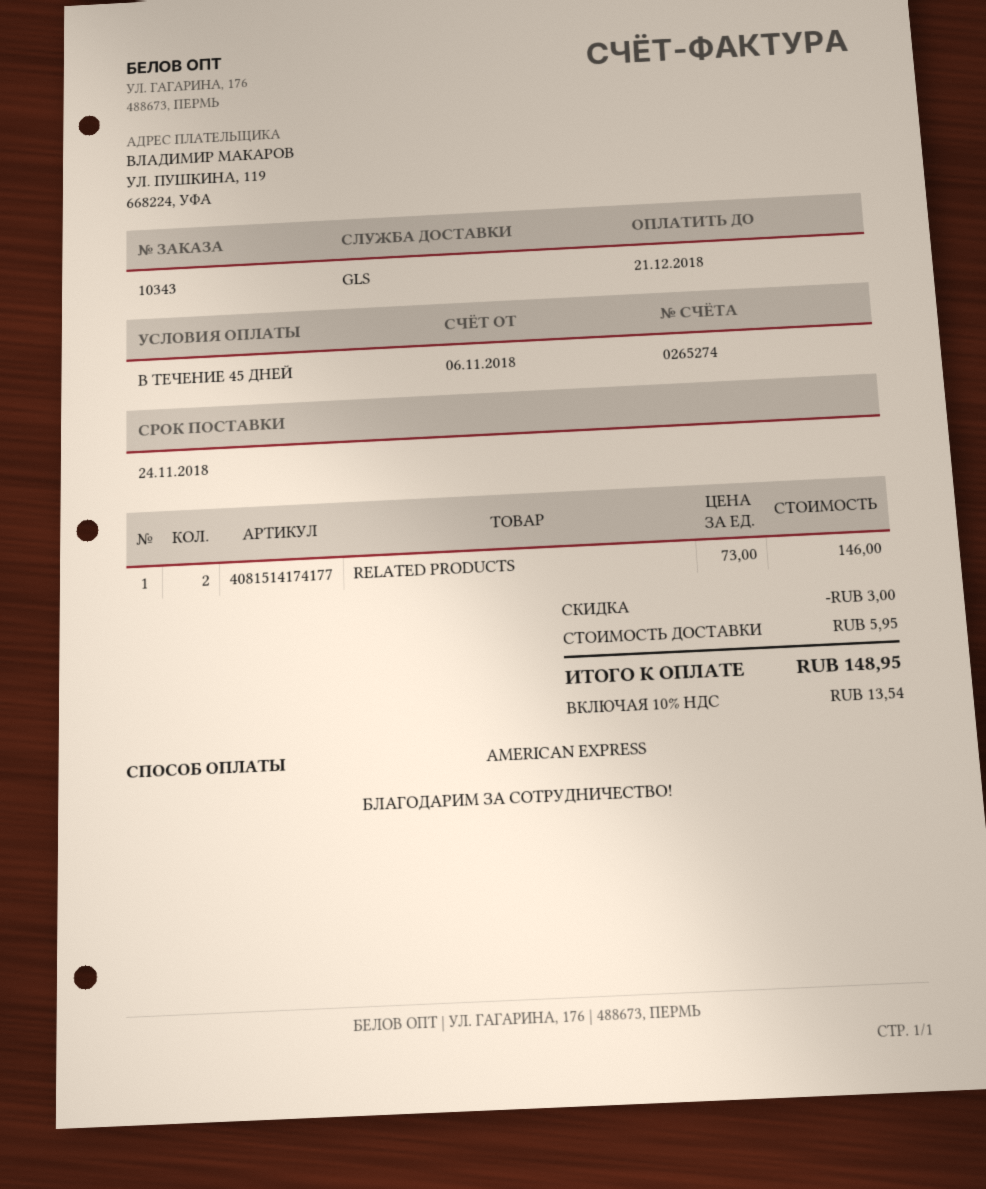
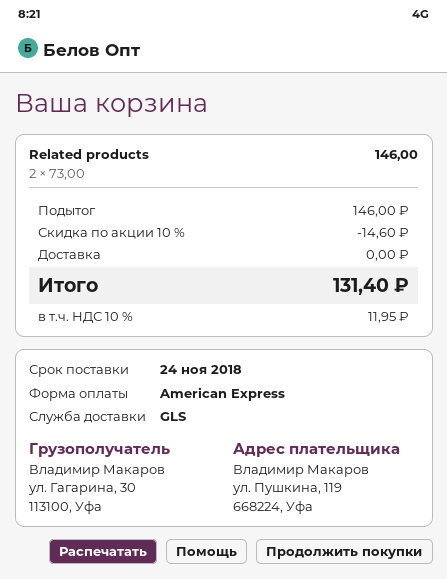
discount: 3.00 -> 14.60
shipping: 5.95 -> 0.00
tax: 10% = 13.54 -> 10% = 11.95
total: 148.95 -> 131.40

